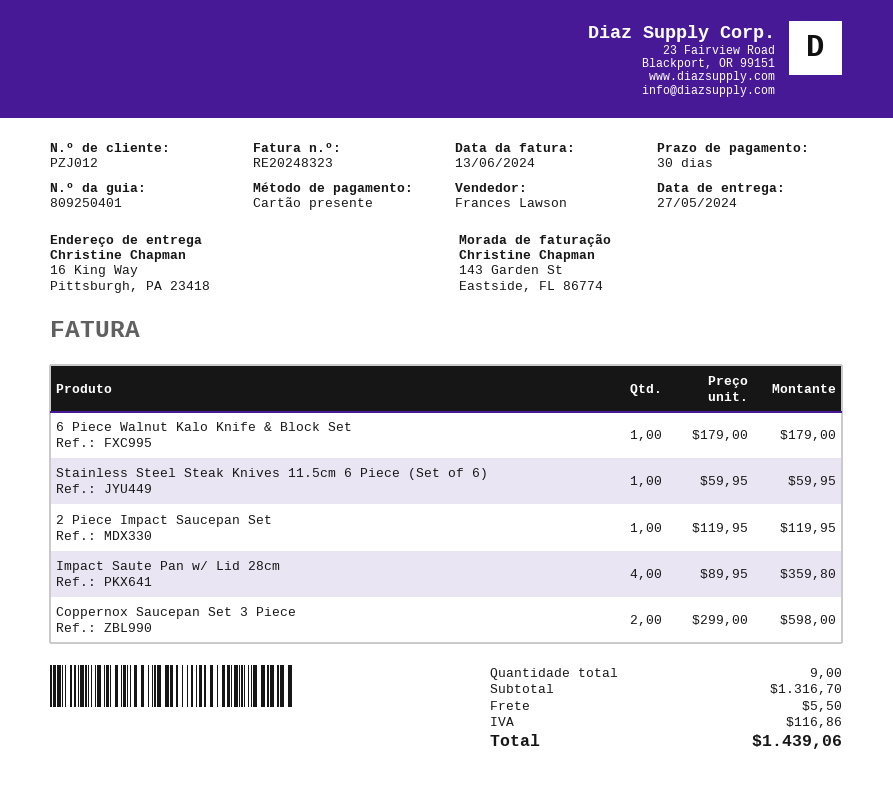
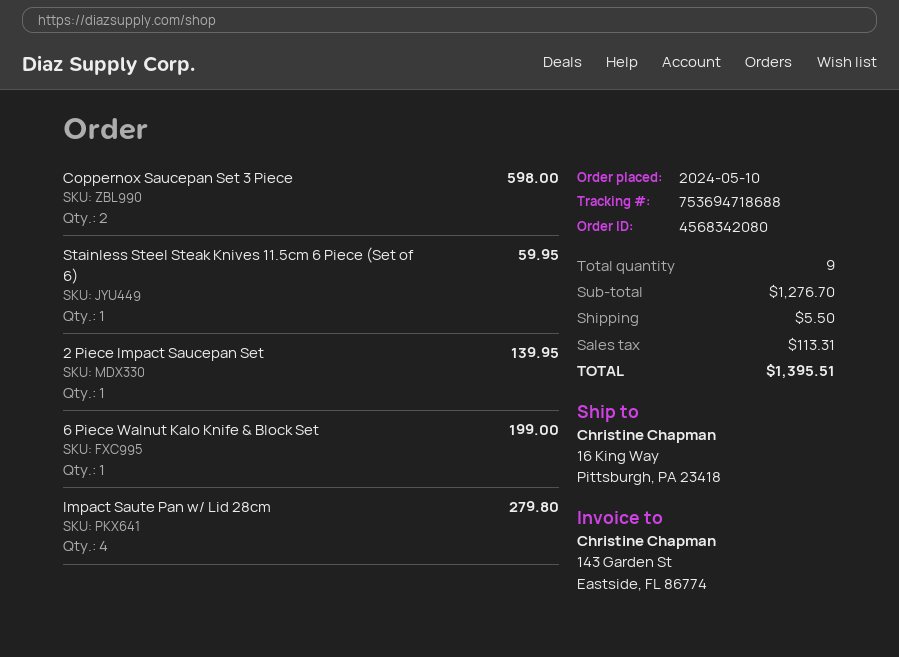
6 Piece Walnut Kalo Knife & Block Set: 1 for 179.00 -> 1 for 199.00
2 Piece Impact Saucepan Set: 1 for 119.95 -> 1 for 139.95
Impact Saute Pan w/ Lid 28cm: 4 for 359.80 -> 4 for 279.80
subtotal: 1316.70 -> 1276.70
tax: 116.86 -> 113.31
total: 1439.06 -> 1395.51

